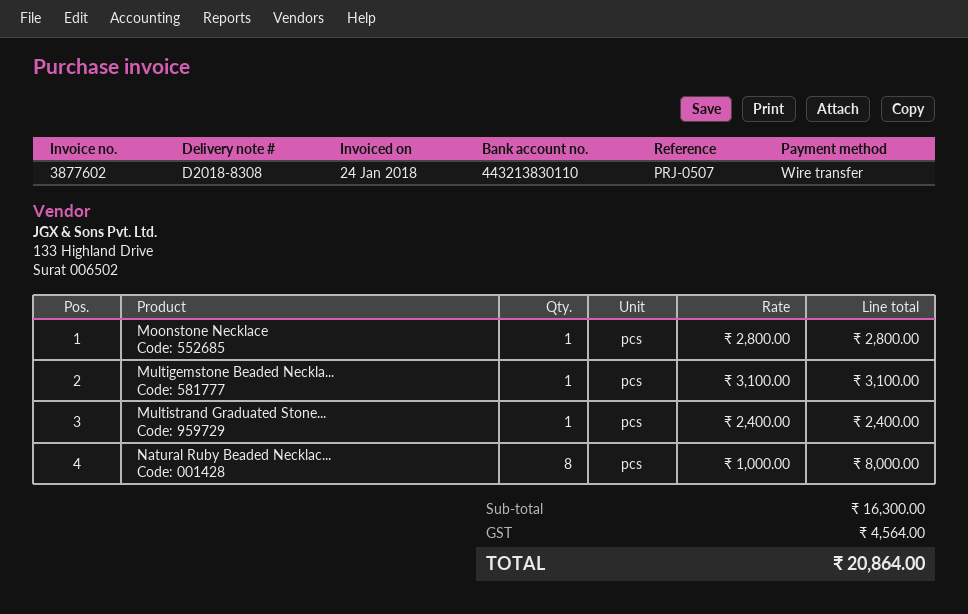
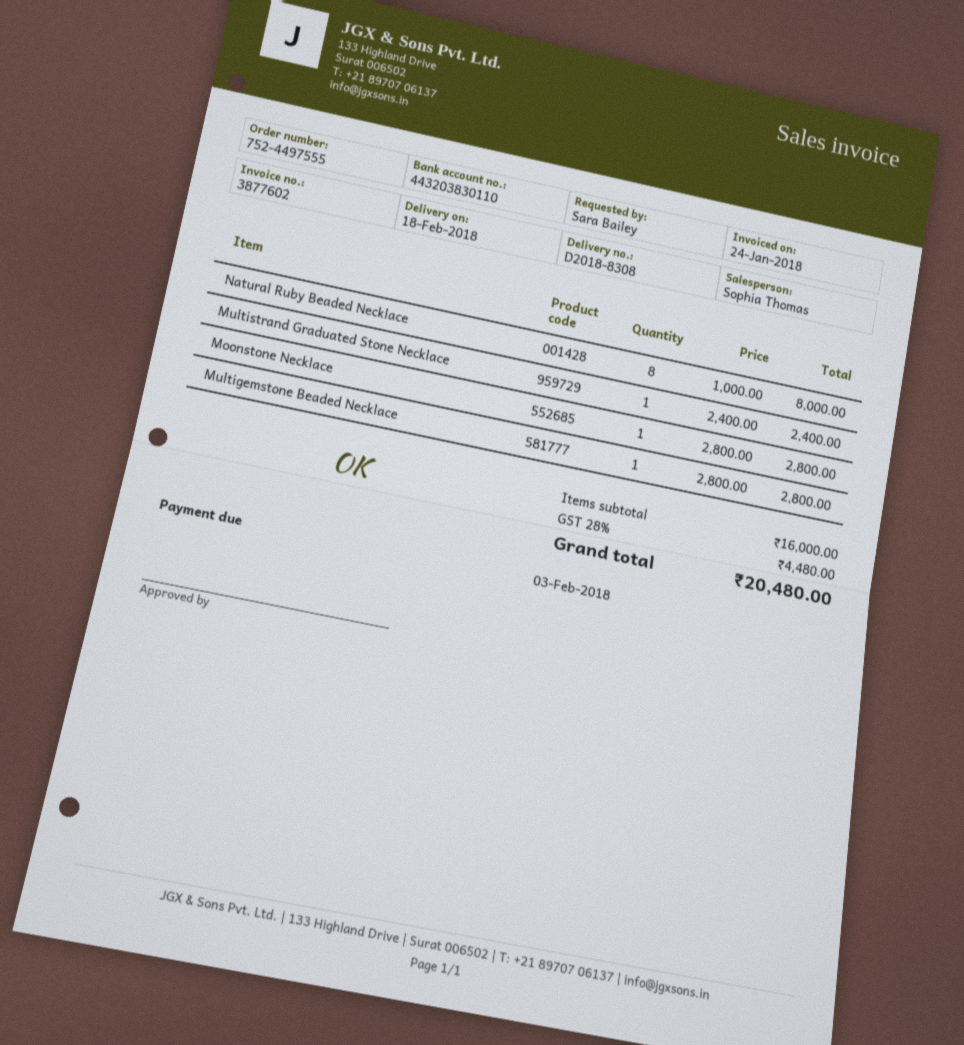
bank account: 443213830110 -> 443203830110
Multigemstone Beaded Neckla...: 1 x 3100.00 = 3100.00 -> 1 x 2800.00 = 2800.00
subtotal: 16300.00 -> 16000.00
tax: 4564.00 -> 4480.00
total: 20864.00 -> 20480.00

